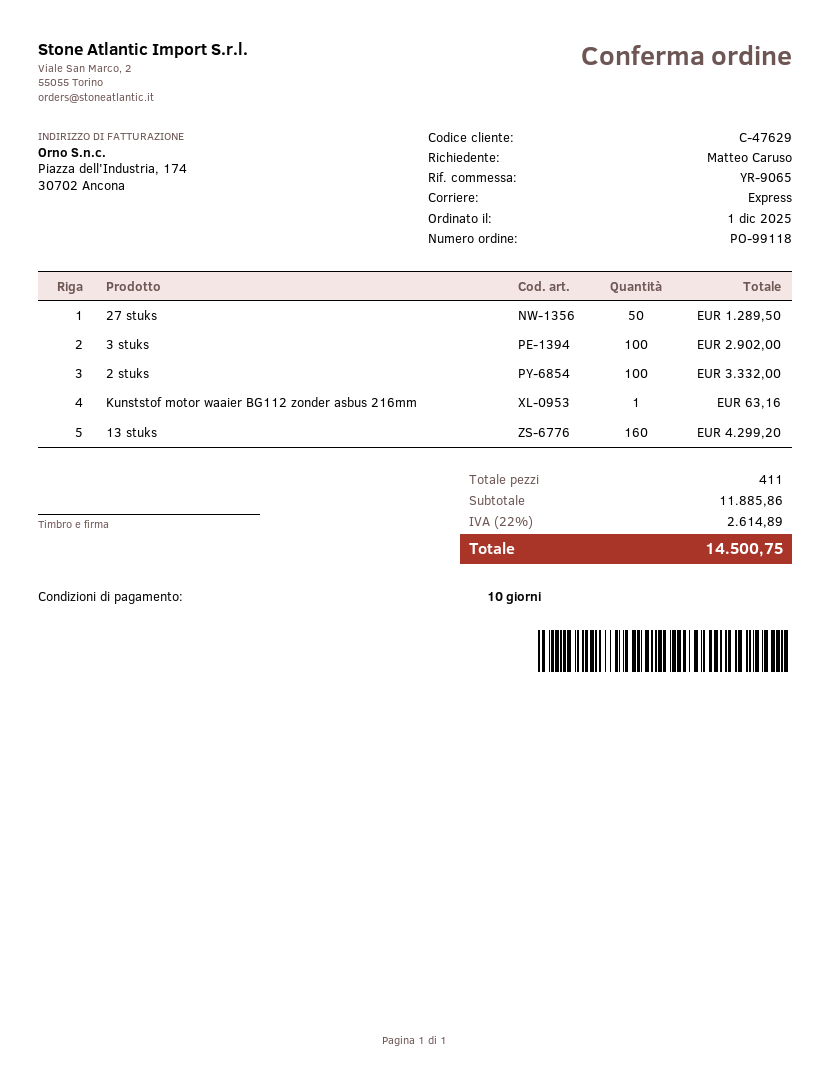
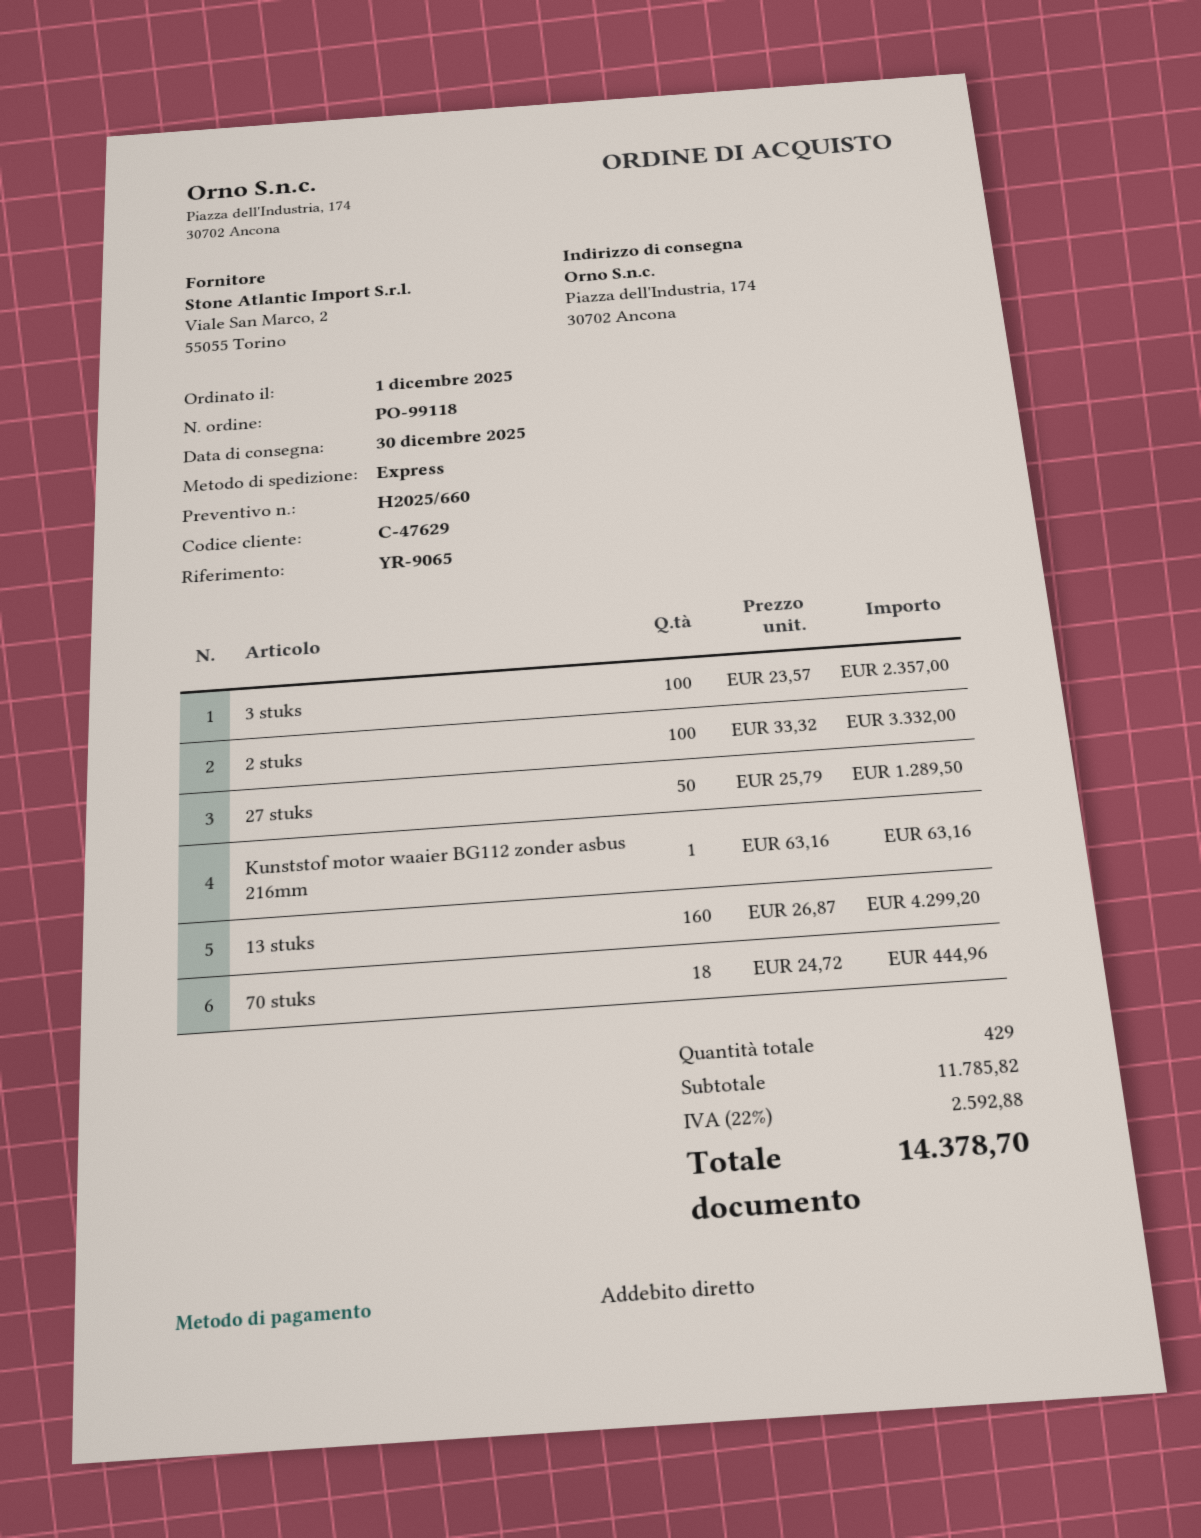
3 stuks: 100 for 2902.00 -> 100 for 2357.00
70 stuks: none -> 18 for 444.96
total quantity: 411 -> 429
subtotal: 11885.86 -> 11785.82
tax: 22% = 2614.89 -> 22% = 2592.88
total: 14500.75 -> 14378.70

